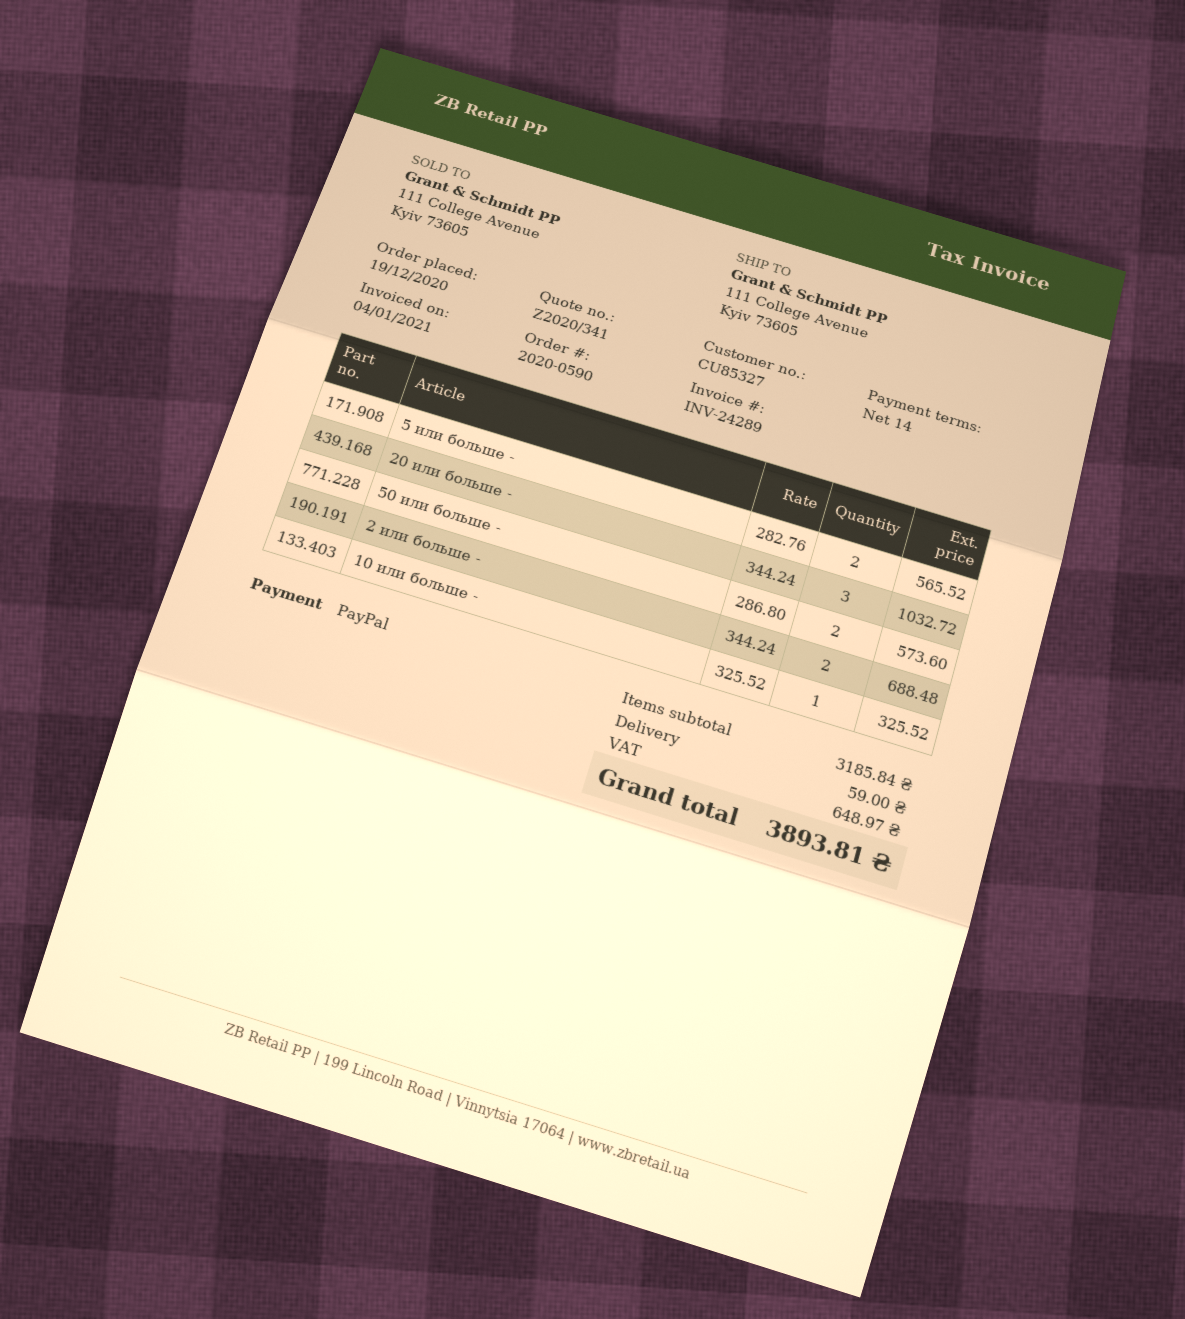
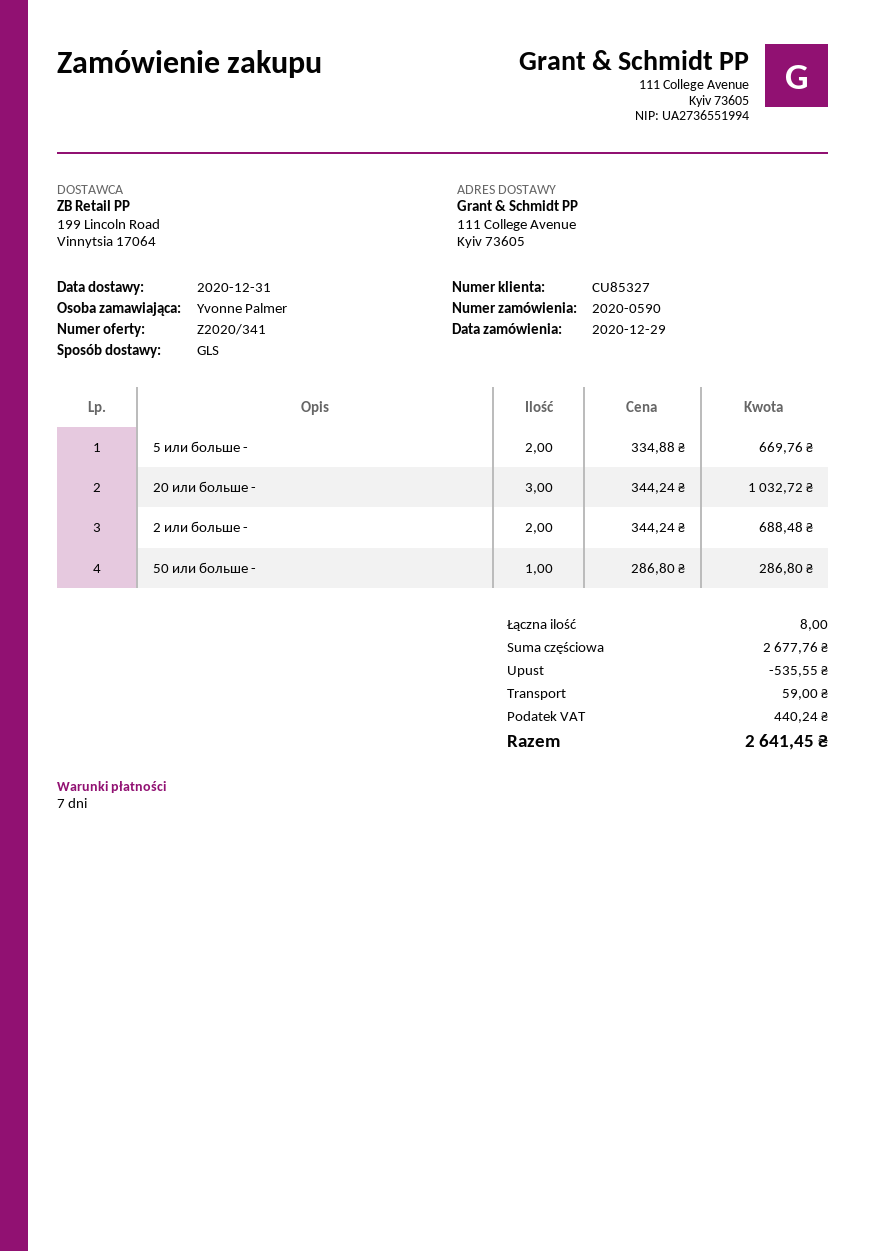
order date: 2020-12-19 -> 2020-12-29
payment terms: 14 days -> 7 days
5 или больше -: 2 x 282.76 = 565.52 -> 2 x 334.88 = 669.76
50 или больше -: 2 x 286.80 = 573.60 -> 1 x 286.80 = 286.80
10 или больше -: 1 x 325.52 = 325.52 -> none
subtotal: 3185.84 -> 2677.76
discount: none -> 535.55
tax: 648.97 -> 440.24
total: 3893.81 -> 2641.45

